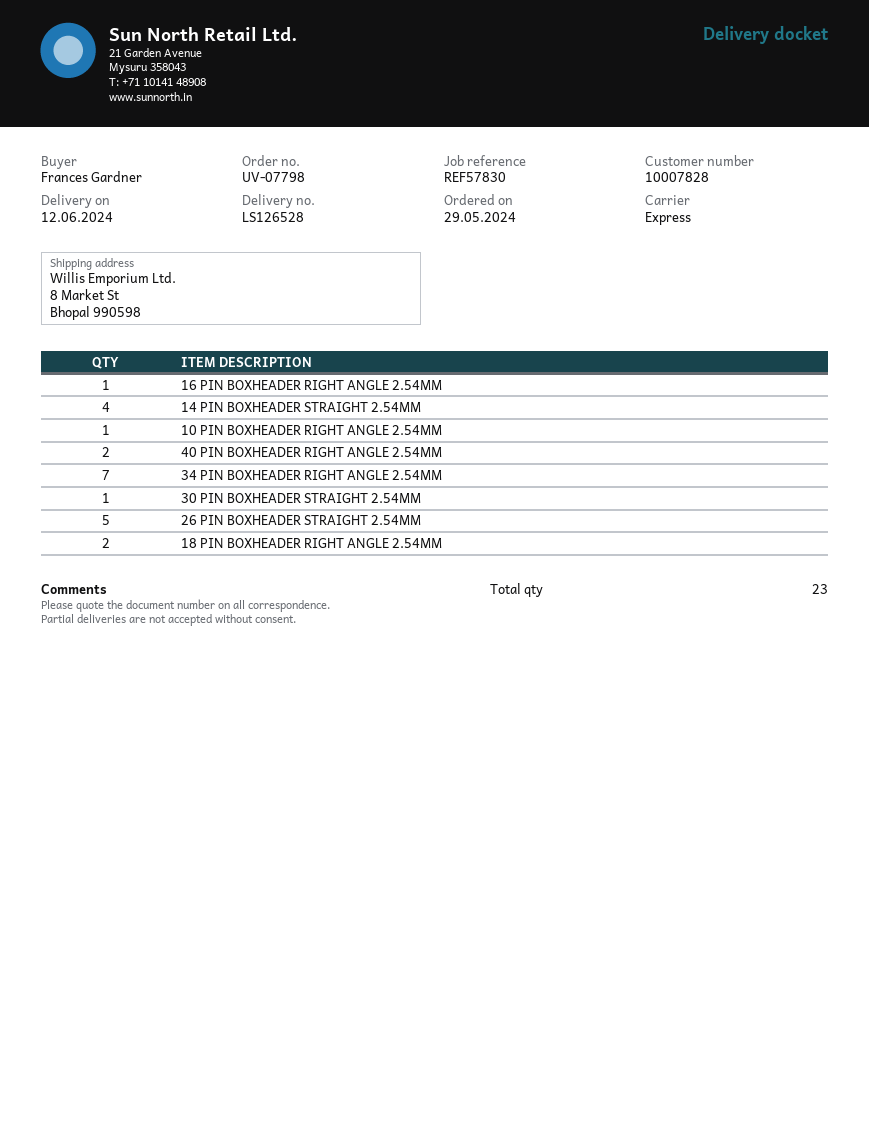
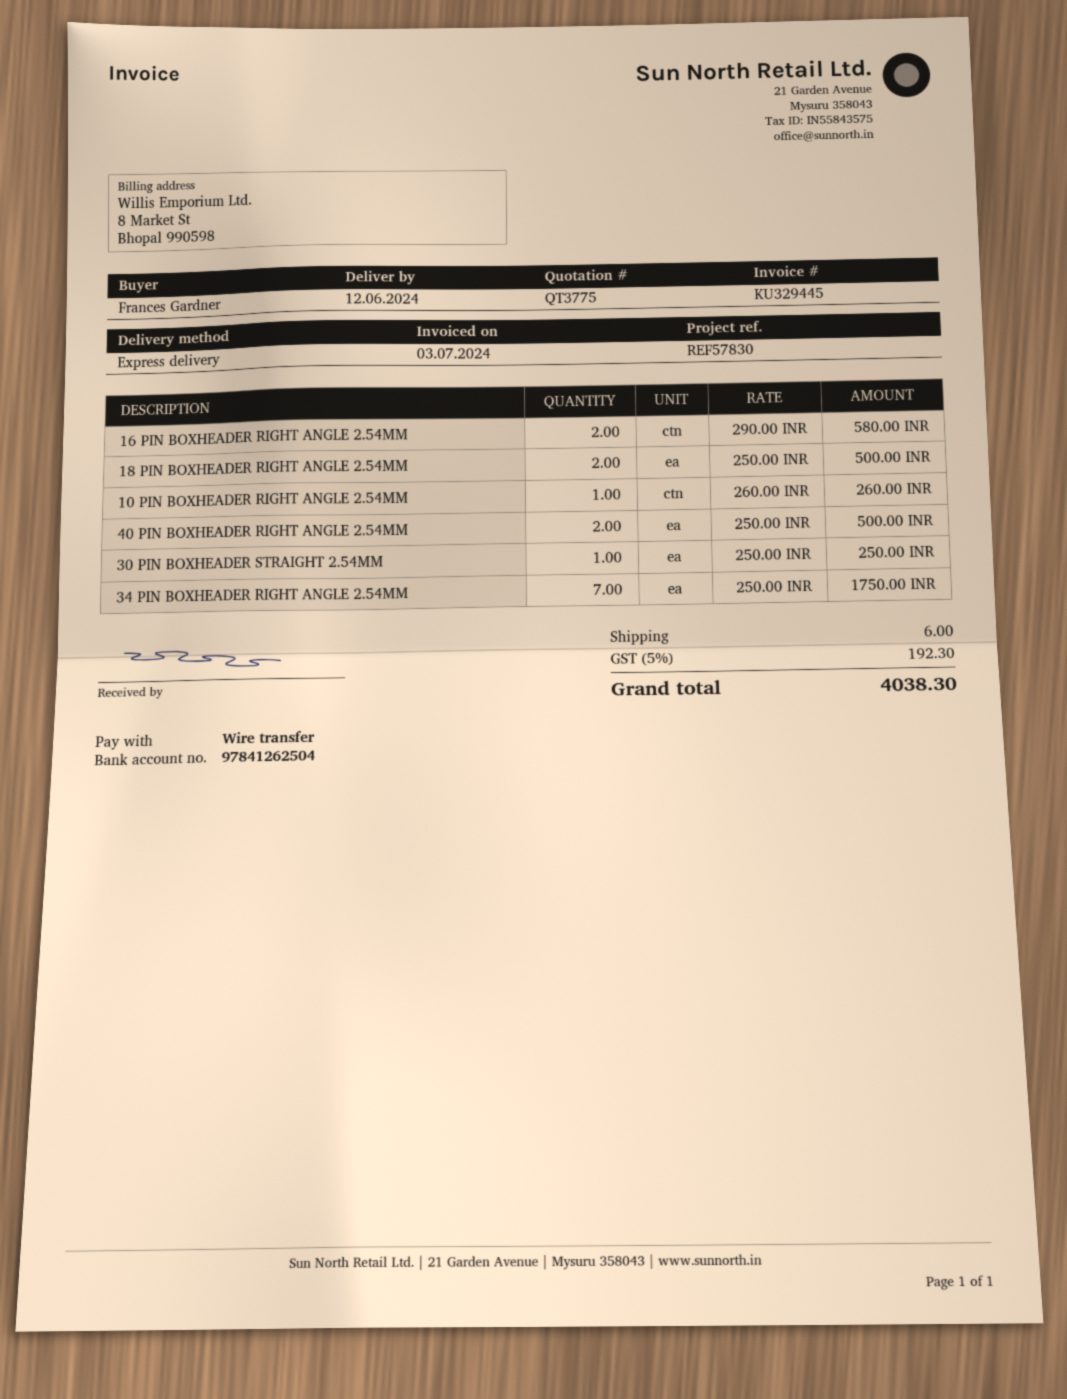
16 PIN BOXHEADER RIGHT ANGLE 2.54MM: 1 -> 2
14 PIN BOXHEADER STRAIGHT 2.54MM: 4 -> none
26 PIN BOXHEADER STRAIGHT 2.54MM: 5 -> none

